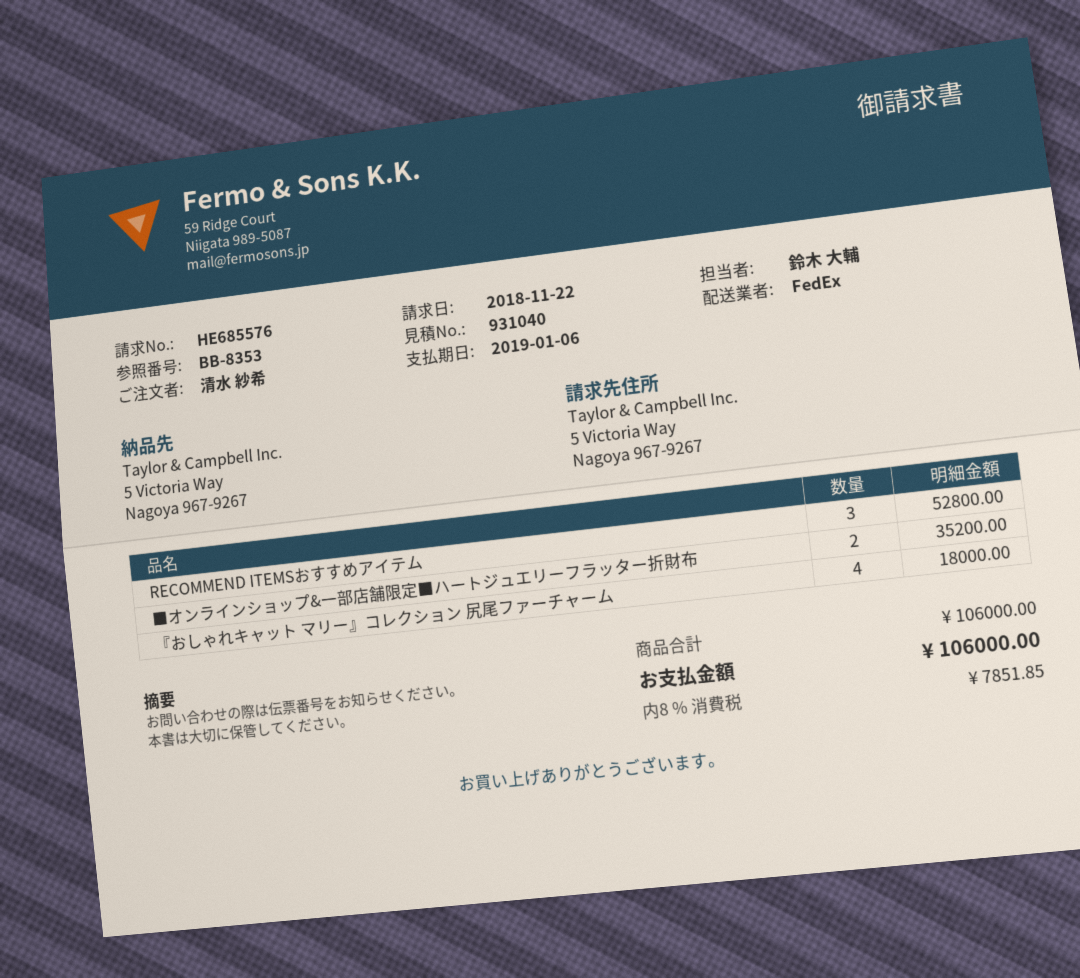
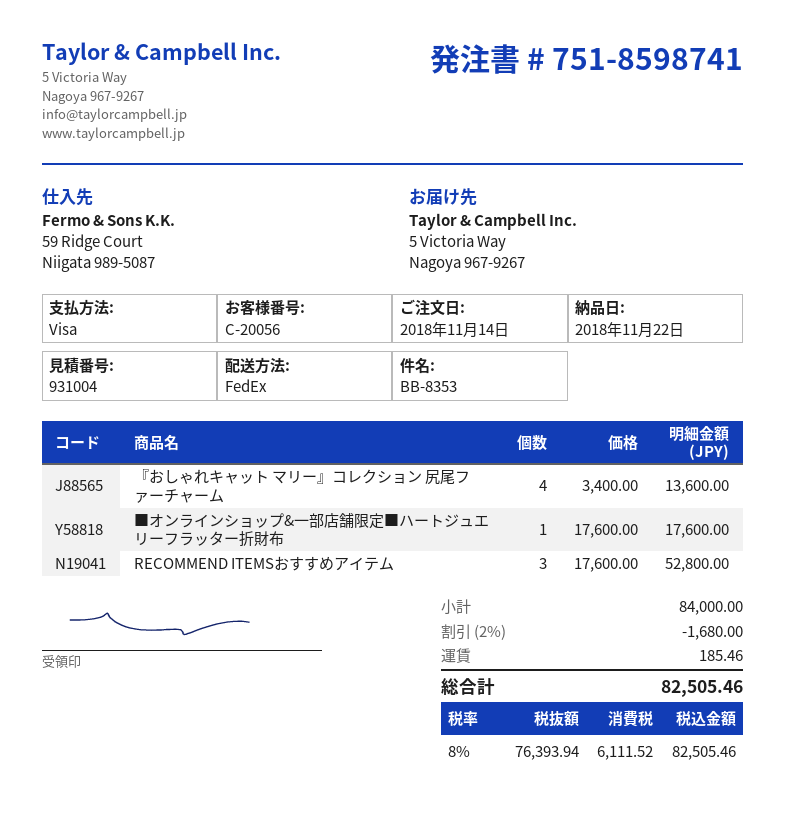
quote number: 931040 -> 931004
■オンラインショップ&一部店舗限定■ハートジュエリーフラッター折財布: 2 for 35200.00 -> 1 for 17600.00
『おしゃれキャット マリー』コレクション 尻尾ファーチャーム: 4 for 18000.00 -> 4 for 13600.00
subtotal: 106000.00 -> 84000.00
discount: none -> 2% = 1680.00
shipping: none -> 185.46
tax: 8% = 7851.85 -> 8% = 6111.52
total: 106000.00 -> 82505.46

